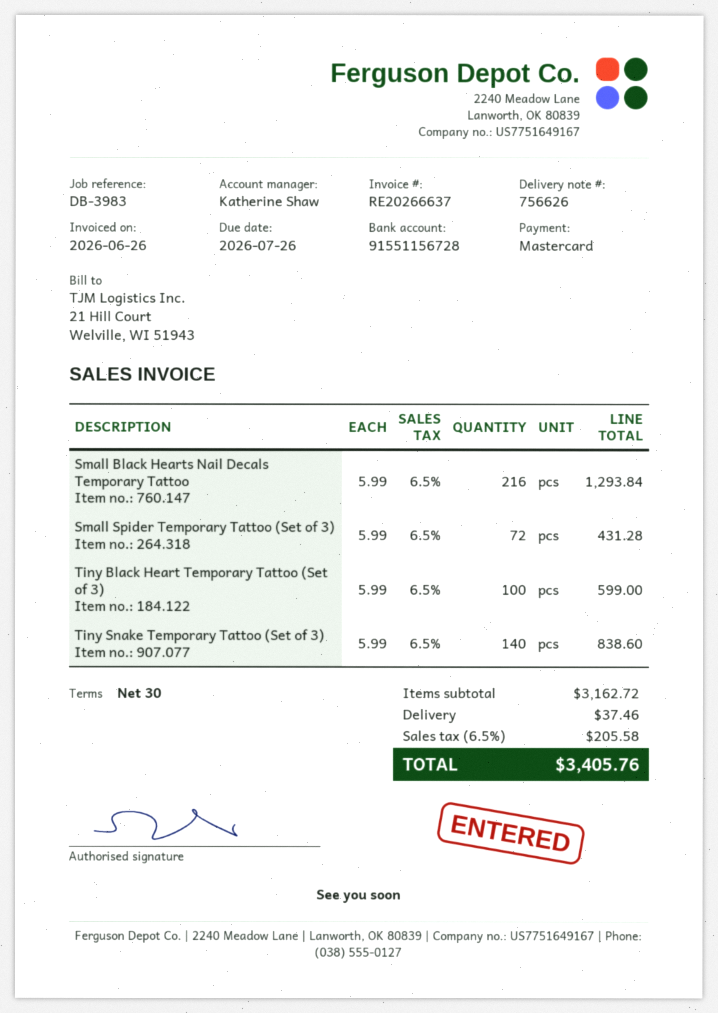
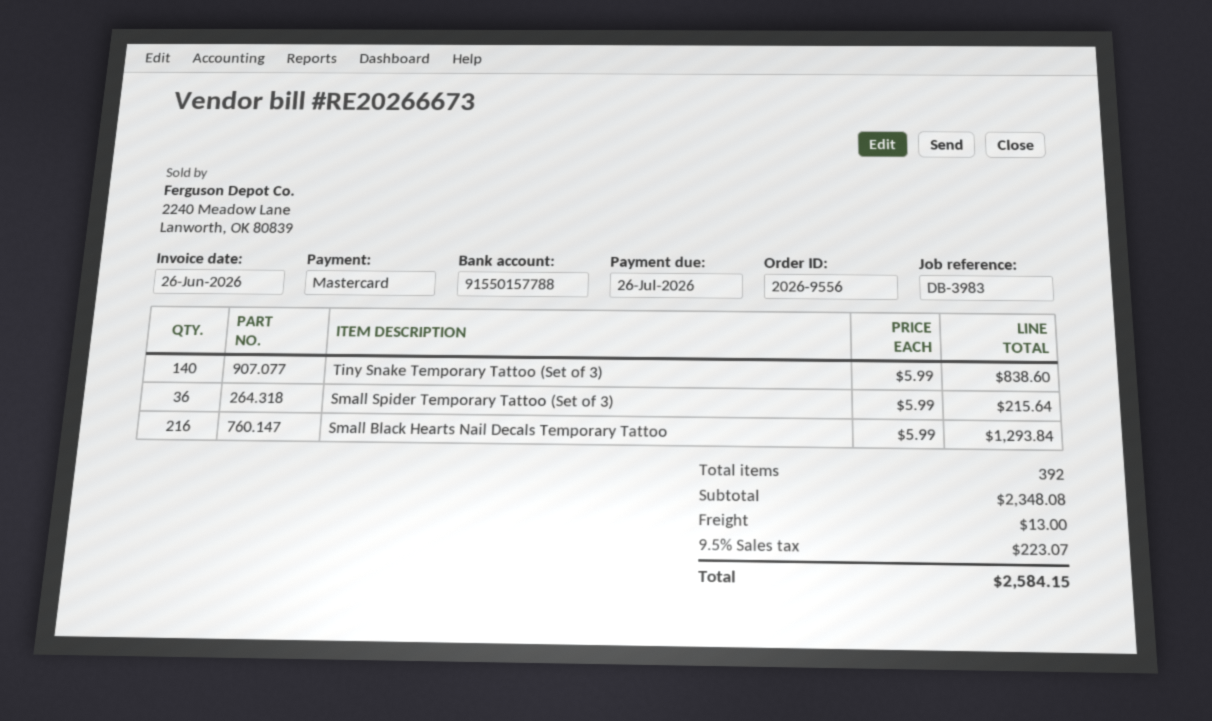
invoice number: RE20266637 -> RE20266673
bank account: 91551156728 -> 91550157788
Small Spider Temporary Tattoo (Set of 3): 72 x 5.99 = 431.28 -> 36 x 5.99 = 215.64
Tiny Black Heart Temporary Tattoo (Set of 3): 100 x 5.99 = 599.00 -> none
subtotal: 3162.72 -> 2348.08
shipping: 37.46 -> 13.00
tax: 6.5% = 205.58 -> 9.5% = 223.07
total: 3405.76 -> 2584.15

